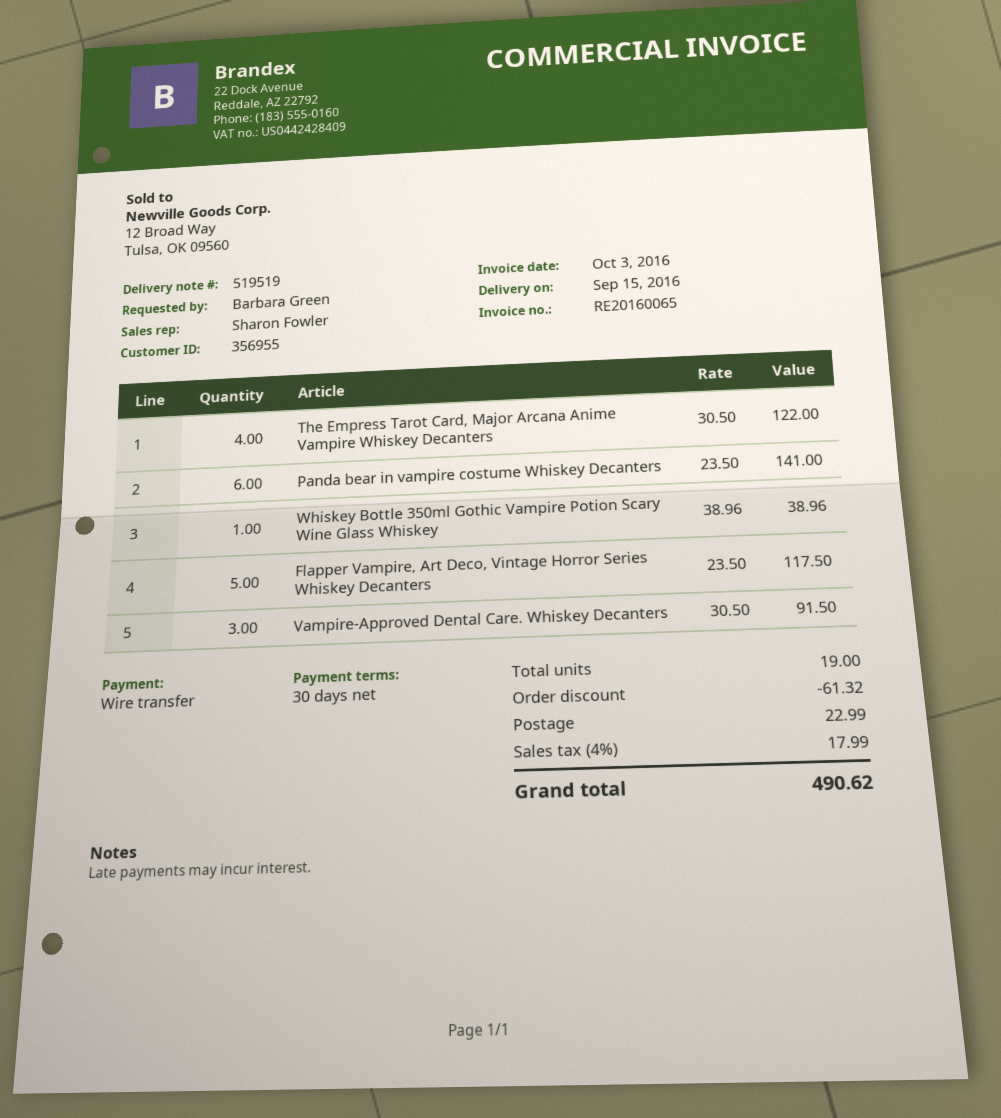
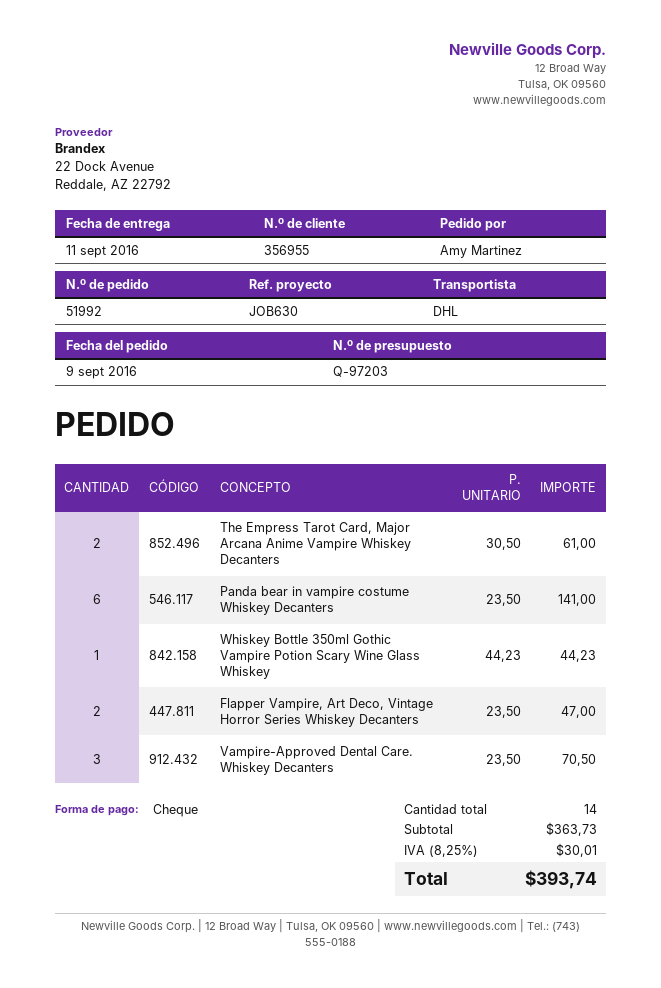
delivery date: 2016-09-15 -> 2016-09-11
ordered by: Barbara Green -> Amy Martinez
payment method: bank transfer -> cheque
The Empress Tarot Card, Major Arcana Anime Vampire Whiskey Decanters: 4 x 30.50 = 122.00 -> 2 x 30.50 = 61.00
Whiskey Bottle 350ml Gothic Vampire Potion Scary Wine Glass Whiskey: 1 x 38.96 = 38.96 -> 1 x 44.23 = 44.23
Flapper Vampire, Art Deco, Vintage Horror Series Whiskey Decanters: 5 x 23.50 = 117.50 -> 2 x 23.50 = 47.00
Vampire-Approved Dental Care. Whiskey Decanters: 3 x 30.50 = 91.50 -> 3 x 23.50 = 70.50
total quantity: 19 -> 14
discount: 61.32 -> none
shipping: 22.99 -> none
tax: 4% = 17.99 -> 8.25% = 30.01
total: 490.62 -> 393.74

